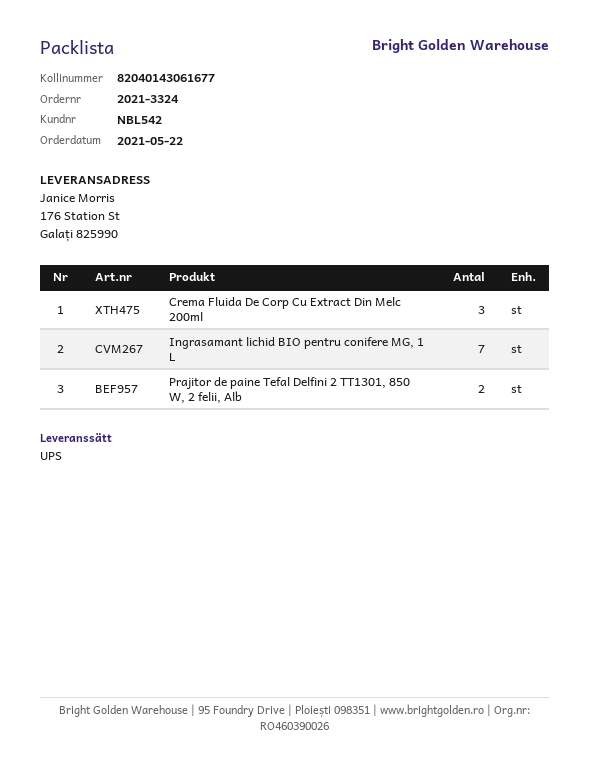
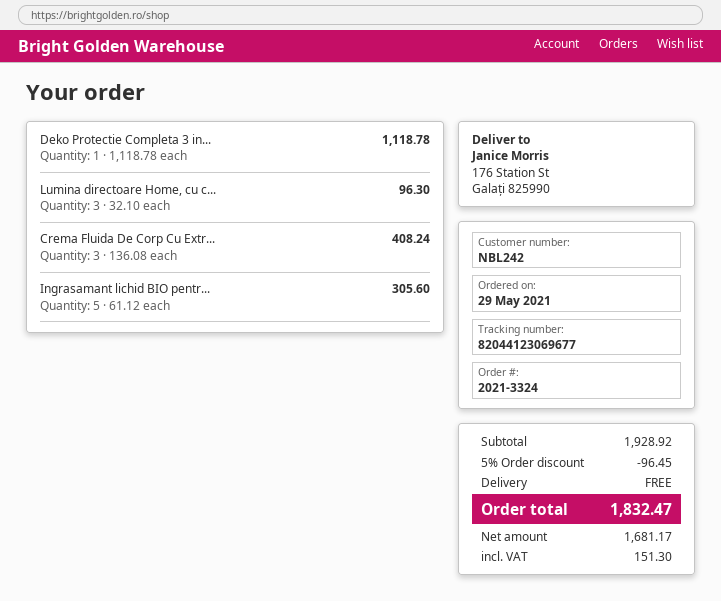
order date: 2021-05-22 -> 2021-05-29
customer number: NBL542 -> NBL242
tracking number: 82040143061677 -> 82044123069677
Ingrasamant lichid BIO pentru conifere MG, 1 L: 7 -> 5
Prajitor de paine Tefal Delfini 2 TT1301, 850 W, 2 felii, Alb: 2 -> none
Deko Protectie Completa 3 in...: none -> 1
Lumina directoare Home, cu c...: none -> 3

